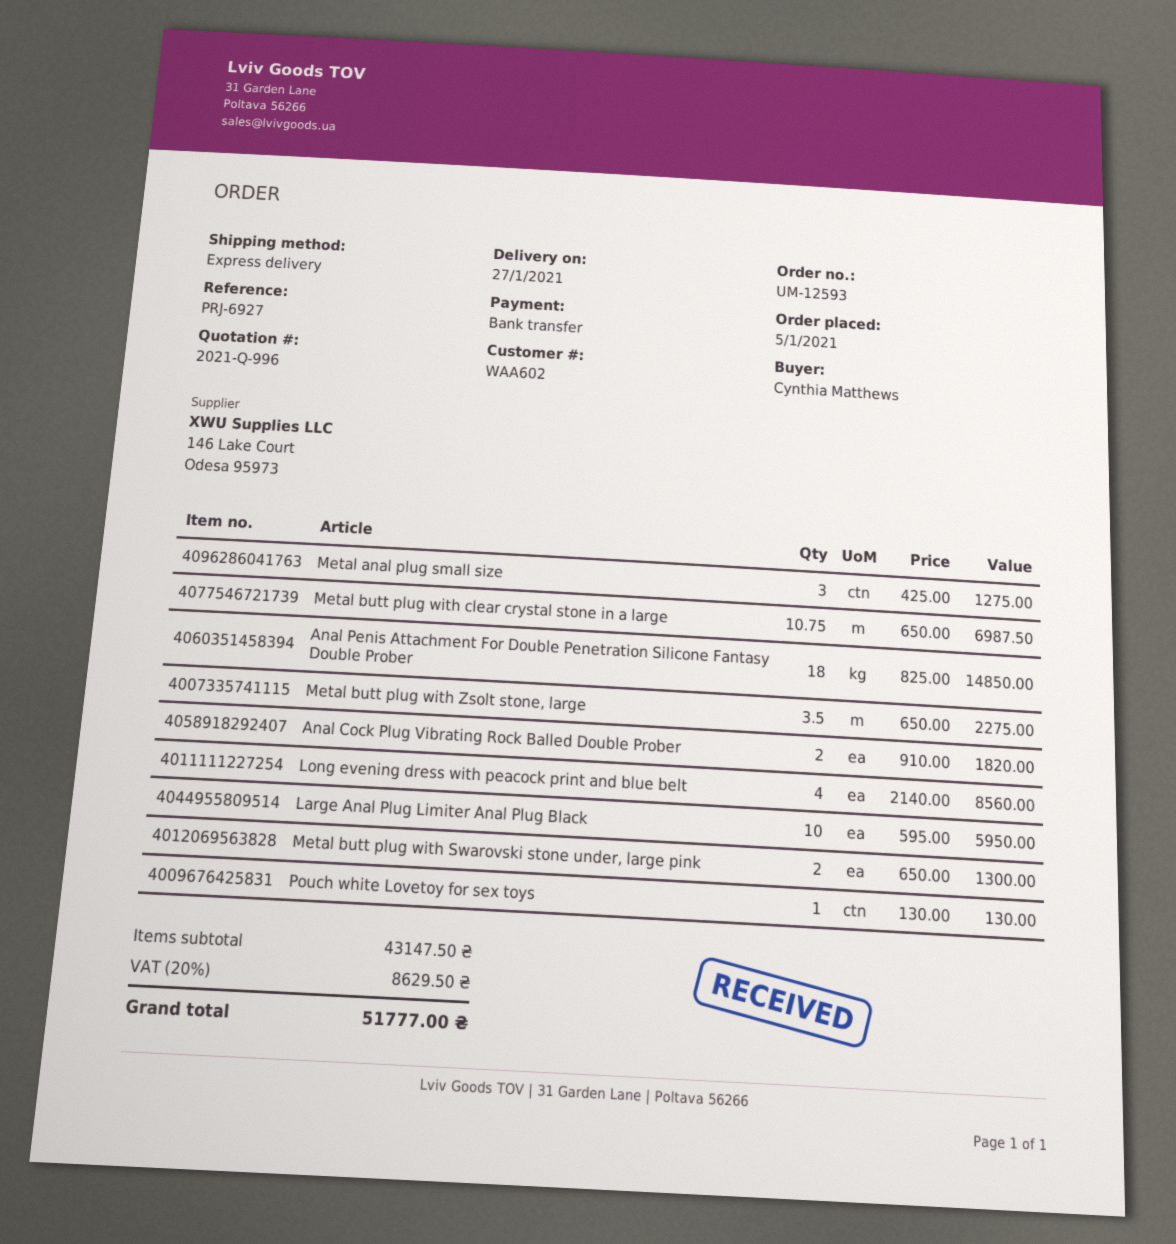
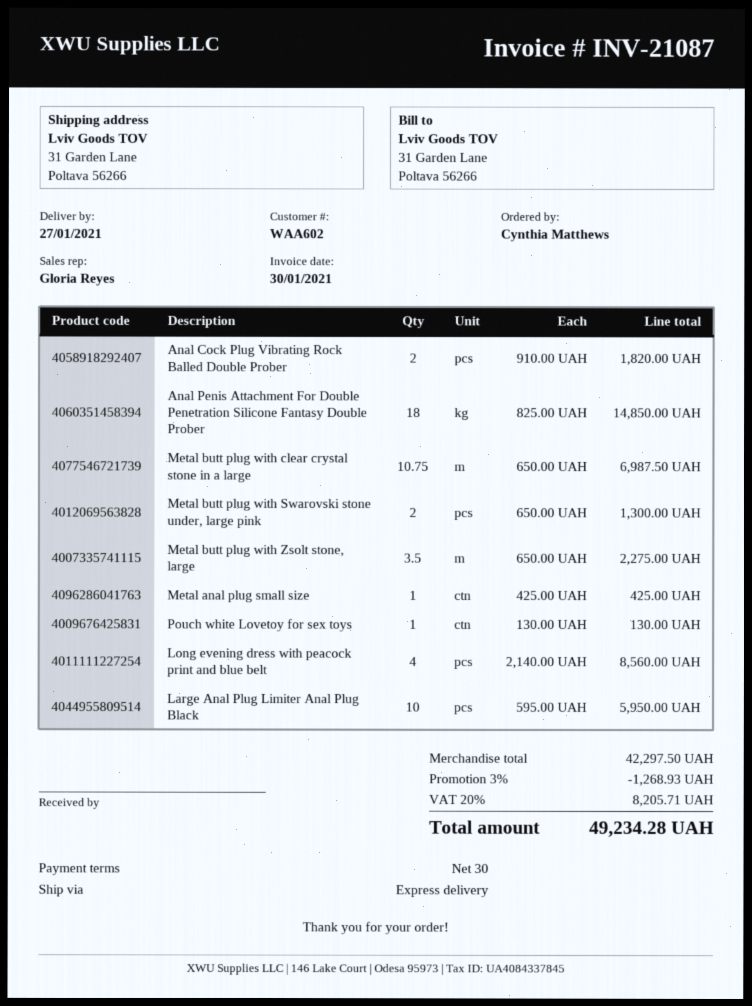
Metal anal plug small size: 3 x 425.00 = 1275.00 -> 1 x 425.00 = 425.00
subtotal: 43147.50 -> 42297.50
discount: none -> 3% = 1268.93
tax: 20% = 8629.50 -> 20% = 8205.71
total: 51777.00 -> 49234.28

